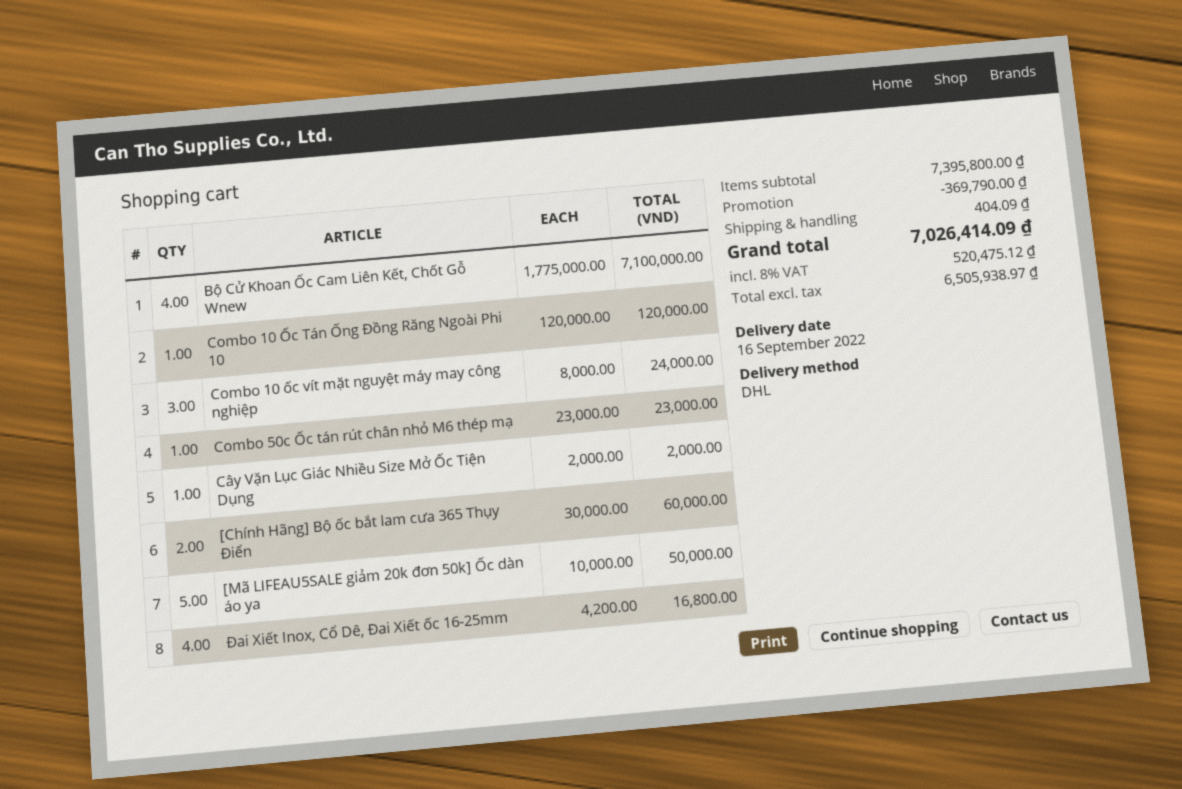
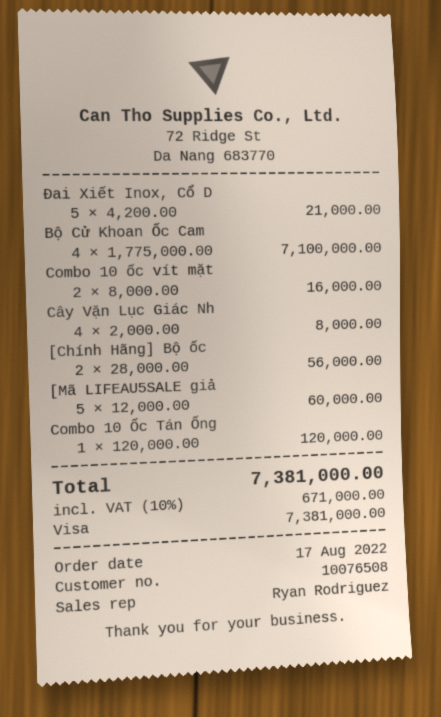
Combo 10 ốc vít mặt nguyệt máy may công nghiệp: 3 x 8000.00 = 24000.00 -> 2 x 8000.00 = 16000.00
Combo 50c Ốc tán rút chân nhỏ M6 thép mạ: 1 x 23000.00 = 23000.00 -> none
Cây Vặn Lục Giác Nhiều Size Mở Ốc Tiện Dụng: 1 x 2000.00 = 2000.00 -> 4 x 2000.00 = 8000.00
[Chính Hãng] Bộ ốc bắt lam cưa 365 Thụy Điển: 2 x 30000.00 = 60000.00 -> 2 x 28000.00 = 56000.00
[Mã LIFEAU5SALE giảm 20k đơn 50k] Ốc dàn áo ya: 5 x 10000.00 = 50000.00 -> 5 x 12000.00 = 60000.00
Đai Xiết Inox, Cổ Dê, Đai Xiết ốc 16-25mm: 4 x 4200.00 = 16800.00 -> 5 x 4200.00 = 21000.00
discount: 369790.00 -> none
shipping: 404.09 -> none
tax: 8% = 520475.12 -> 10% = 671000.00
total: 7026414.09 -> 7381000.00

